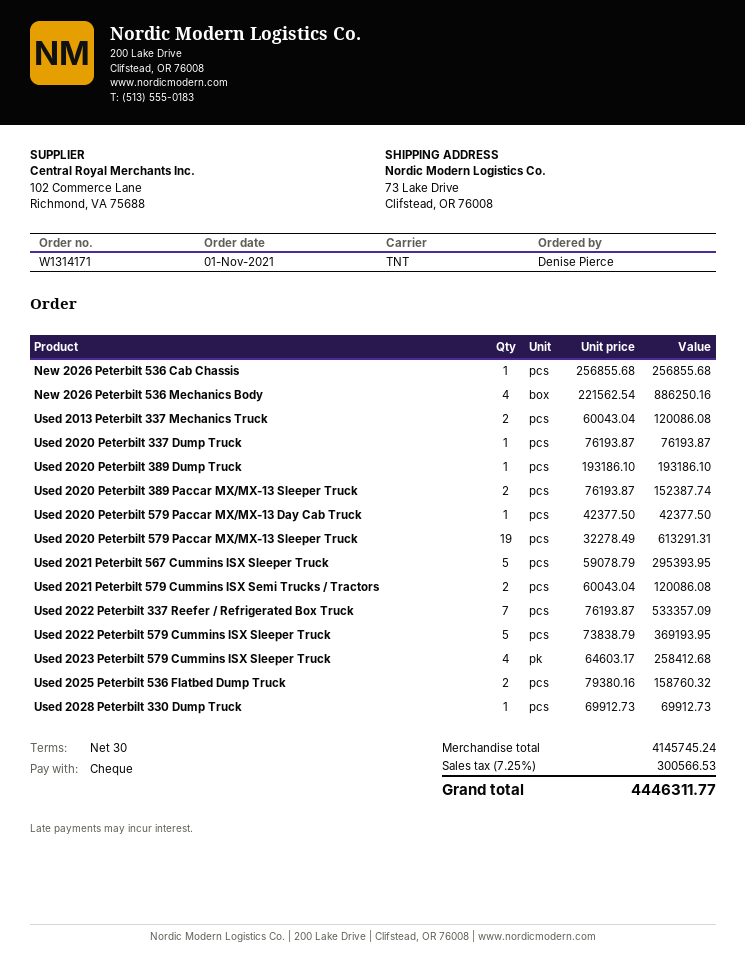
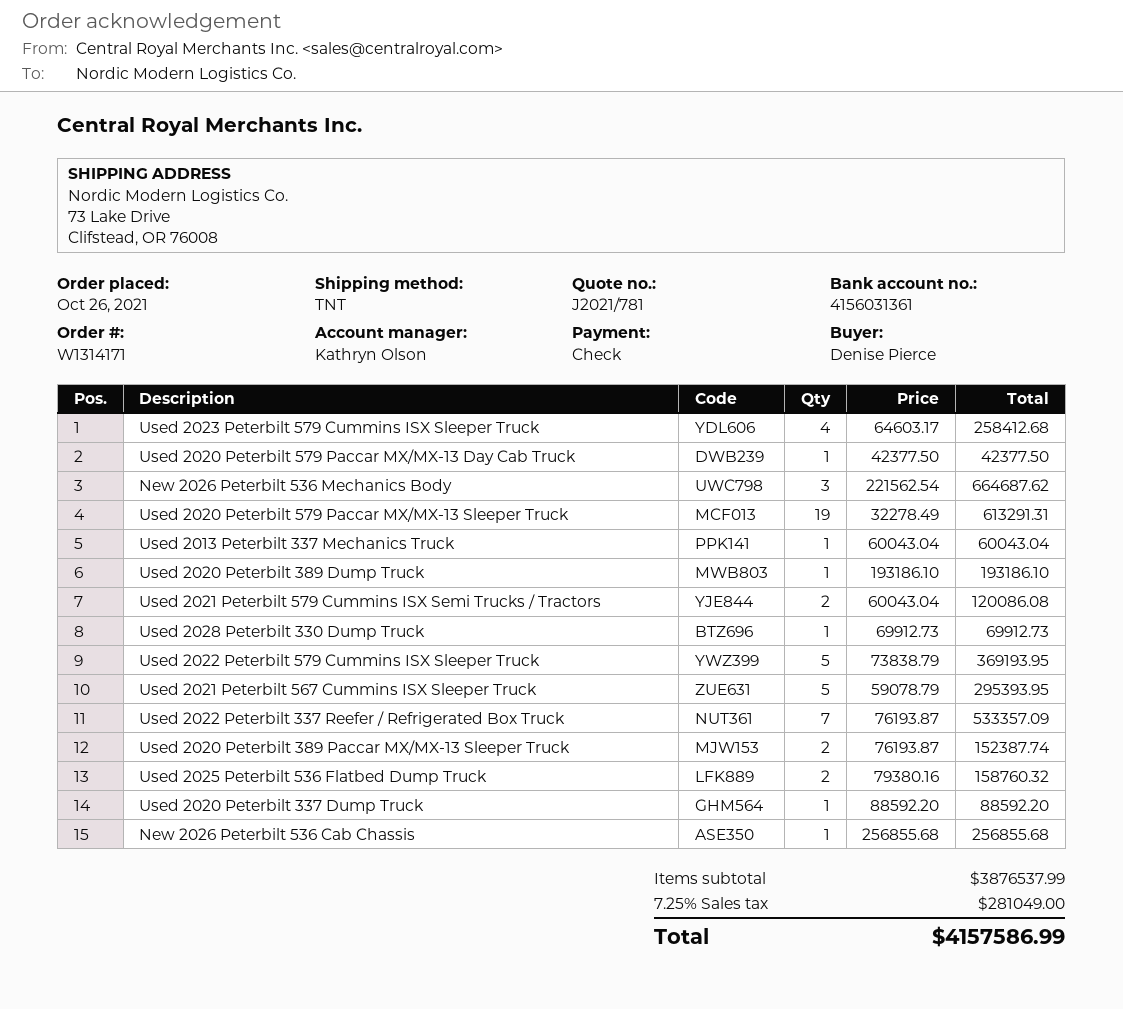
order date: 2021-11-01 -> 2021-10-26
New 2026 Peterbilt 536 Mechanics Body: 4 x 221562.54 = 886250.16 -> 3 x 221562.54 = 664687.62
Used 2013 Peterbilt 337 Mechanics Truck: 2 x 60043.04 = 120086.08 -> 1 x 60043.04 = 60043.04
Used 2020 Peterbilt 337 Dump Truck: 1 x 76193.87 = 76193.87 -> 1 x 88592.20 = 88592.20
subtotal: 4145745.24 -> 3876537.99
tax: 7.25% = 300566.53 -> 7.25% = 281049.00
total: 4446311.77 -> 4157586.99

